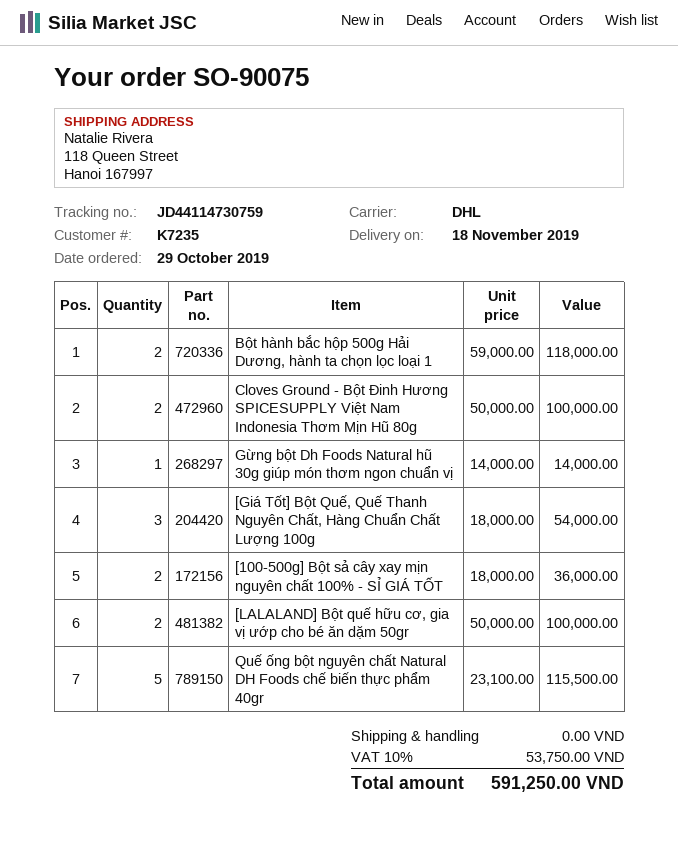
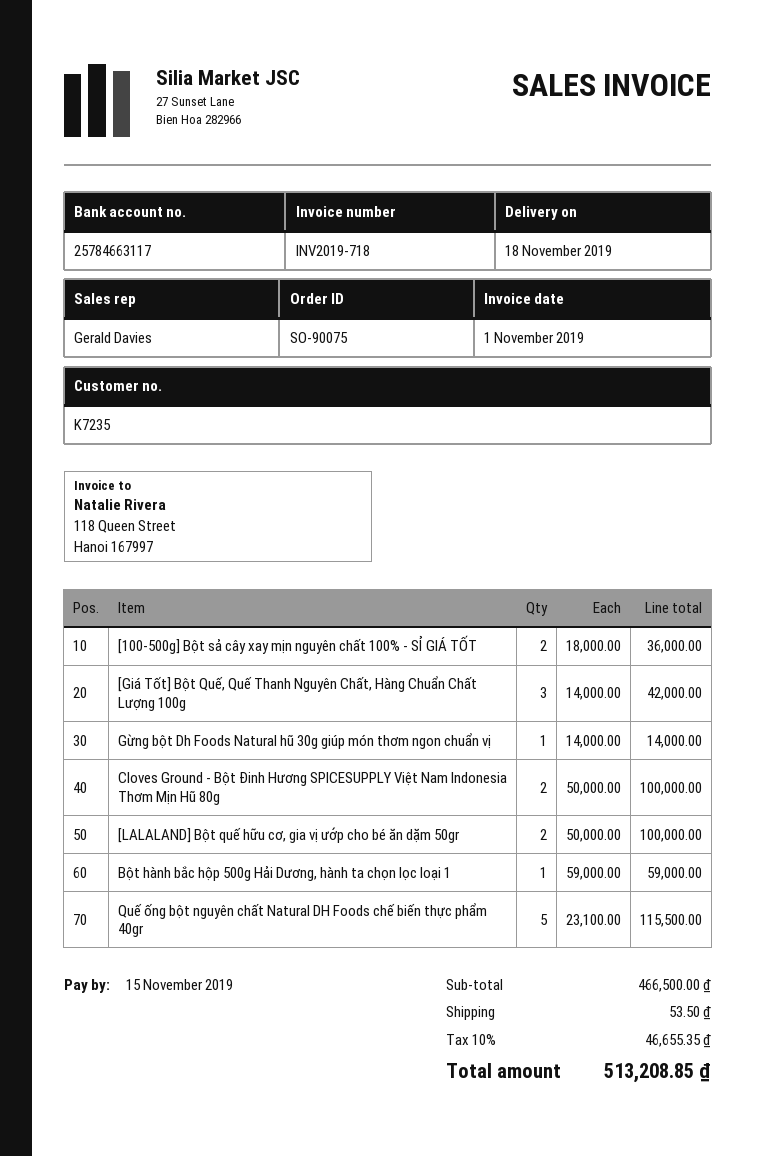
Bột hành bắc hộp 500g Hải Dương, hành ta chọn lọc loại 1: 2 x 59000.00 = 118000.00 -> 1 x 59000.00 = 59000.00
[Giá Tốt] Bột Quế, Quế Thanh Nguyên Chất, Hàng Chuẩn Chất Lượng 100g: 3 x 18000.00 = 54000.00 -> 3 x 14000.00 = 42000.00
shipping: 0.00 -> 53.50
tax: 10% = 53750.00 -> 10% = 46655.35
total: 591250.00 -> 513208.85

